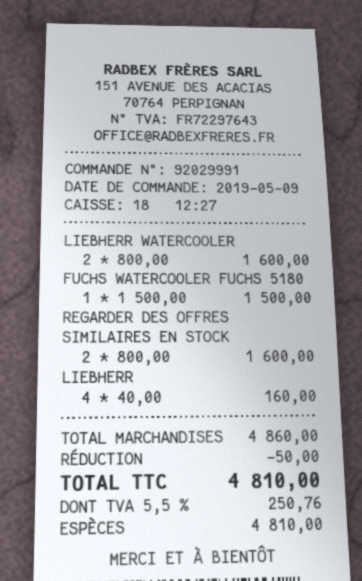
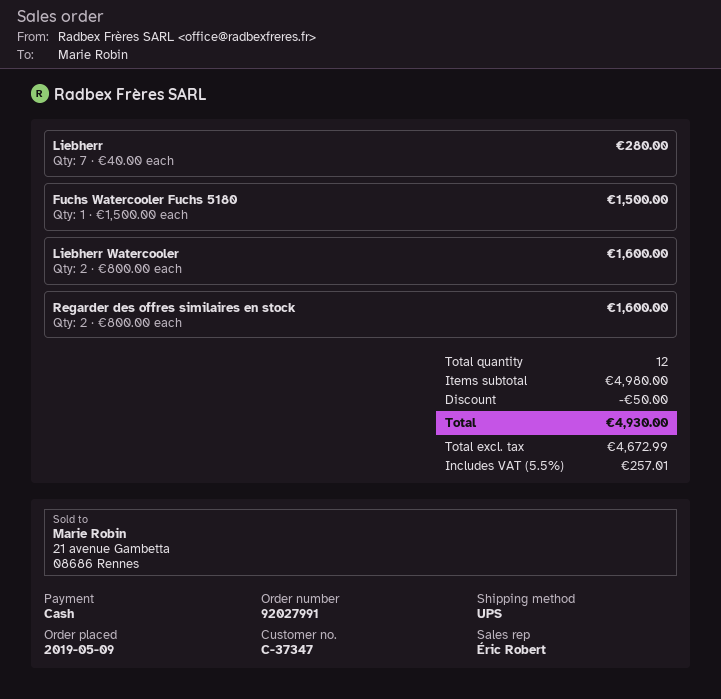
order number: 92029991 -> 92027991
LIEBHERR: 4 x 40.00 = 160.00 -> 7 x 40.00 = 280.00
subtotal: 4860.00 -> 4980.00
tax: 5.5% = 250.76 -> 5.5% = 257.01
total: 4810.00 -> 4930.00

